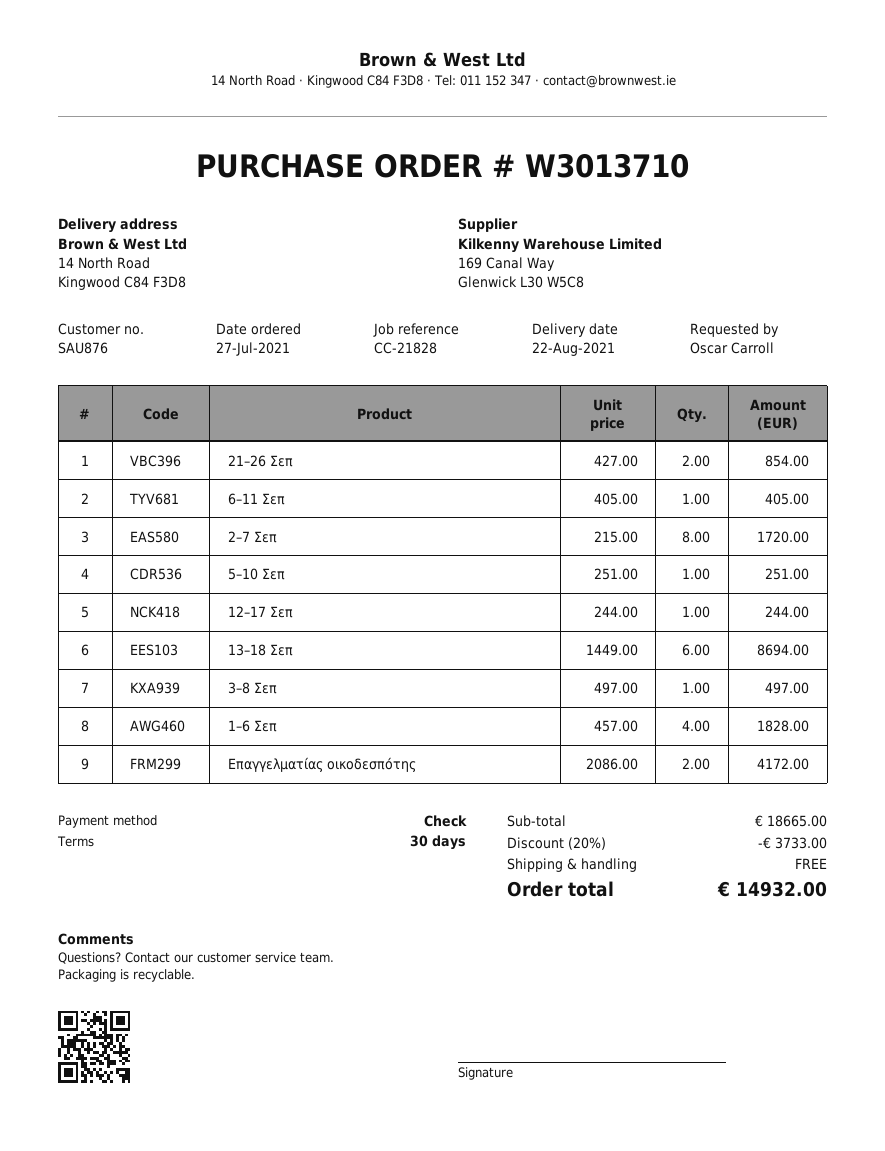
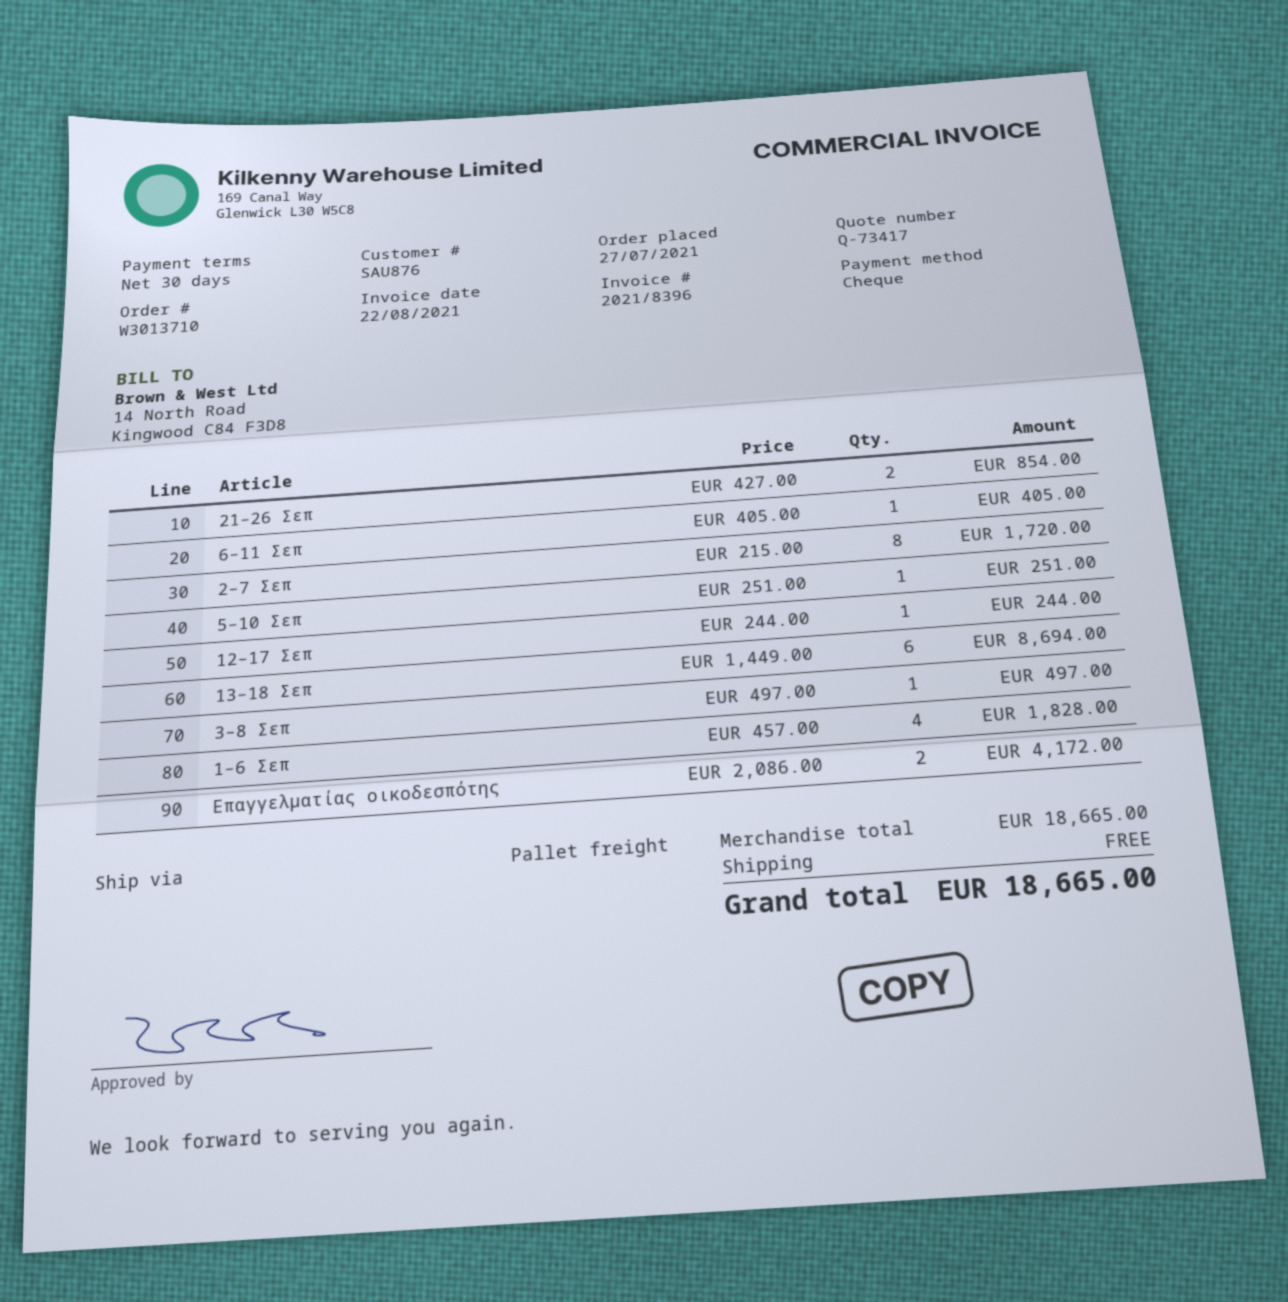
discount: 20% = 3733.00 -> none
total: 14932.00 -> 18665.00

